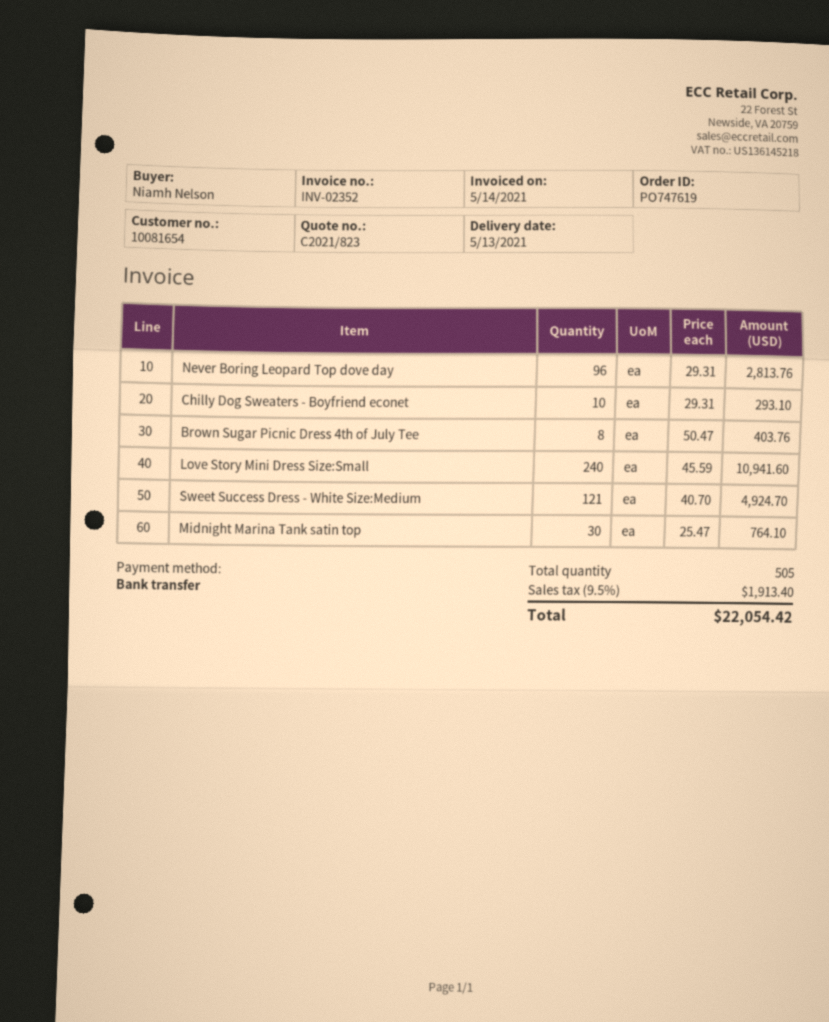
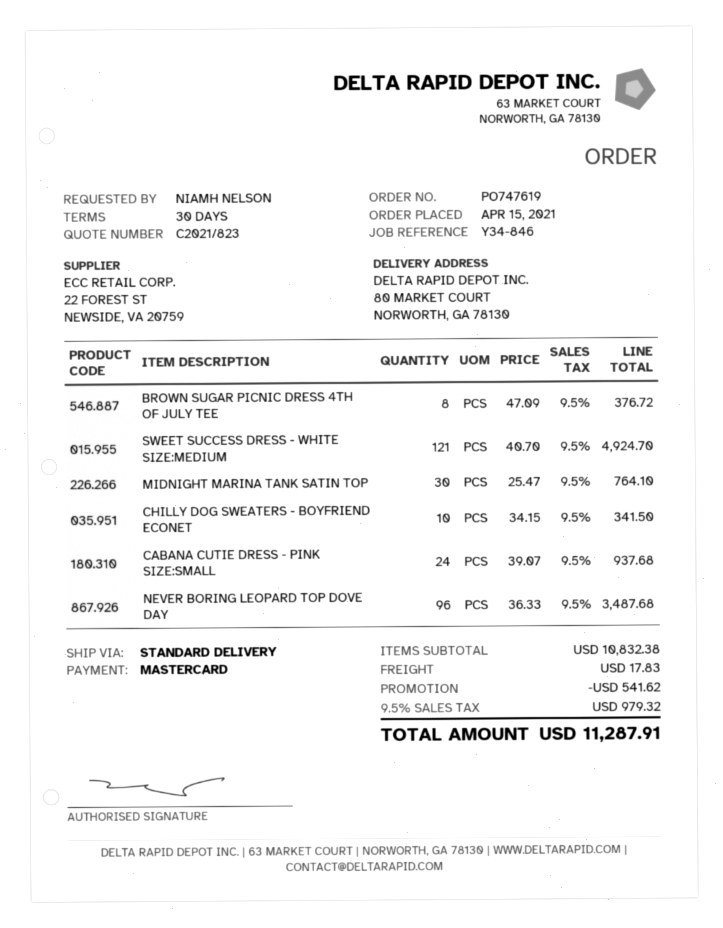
payment method: bank transfer -> Mastercard
Never Boring Leopard Top dove day: 96 x 29.31 = 2813.76 -> 96 x 36.33 = 3487.68
Chilly Dog Sweaters - Boyfriend econet: 10 x 29.31 = 293.10 -> 10 x 34.15 = 341.50
Brown Sugar Picnic Dress 4th of July Tee: 8 x 50.47 = 403.76 -> 8 x 47.09 = 376.72
Love Story Mini Dress Size:Small: 240 x 45.59 = 10941.60 -> none
CABANA CUTIE DRESS - PINK SIZE:SMALL: none -> 24 x 39.07 = 937.68
discount: none -> 541.62
shipping: none -> 17.83
tax: 9.5% = 1913.40 -> 9.5% = 979.32
total: 22054.42 -> 11287.91

